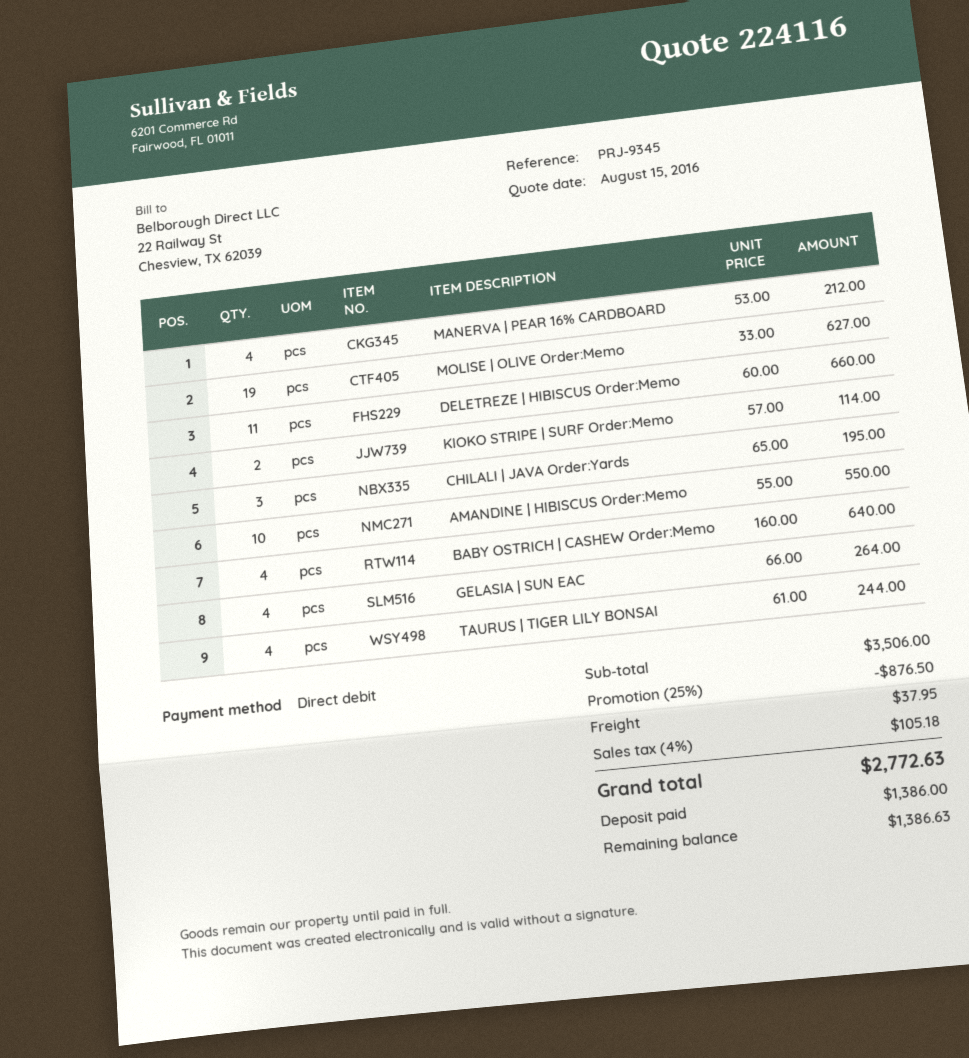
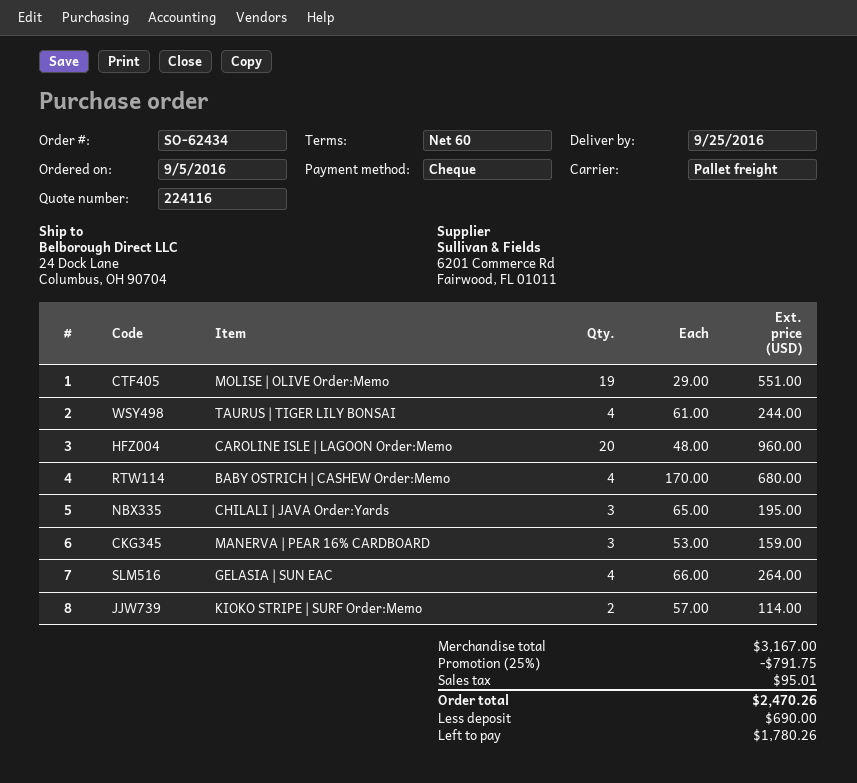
payment method: direct debit -> cheque
MANERVA | PEAR 16% CARDBOARD: 4 x 53.00 = 212.00 -> 3 x 53.00 = 159.00
MOLISE | OLIVE Order:Memo: 19 x 33.00 = 627.00 -> 19 x 29.00 = 551.00
DELETREZE | HIBISCUS Order:Memo: 11 x 60.00 = 660.00 -> none
AMANDINE | HIBISCUS Order:Memo: 10 x 55.00 = 550.00 -> none
BABY OSTRICH | CASHEW Order:Memo: 4 x 160.00 = 640.00 -> 4 x 170.00 = 680.00
CAROLINE ISLE | LAGOON Order:Memo: none -> 20 x 48.00 = 960.00
subtotal: 3506.00 -> 3167.00
discount: 25% = 876.50 -> 25% = 791.75
shipping: 37.95 -> none
tax: 105.18 -> 95.01
total: 2772.63 -> 2470.26
deposit: 1386.00 -> 690.00
balance: 1386.63 -> 1780.26

